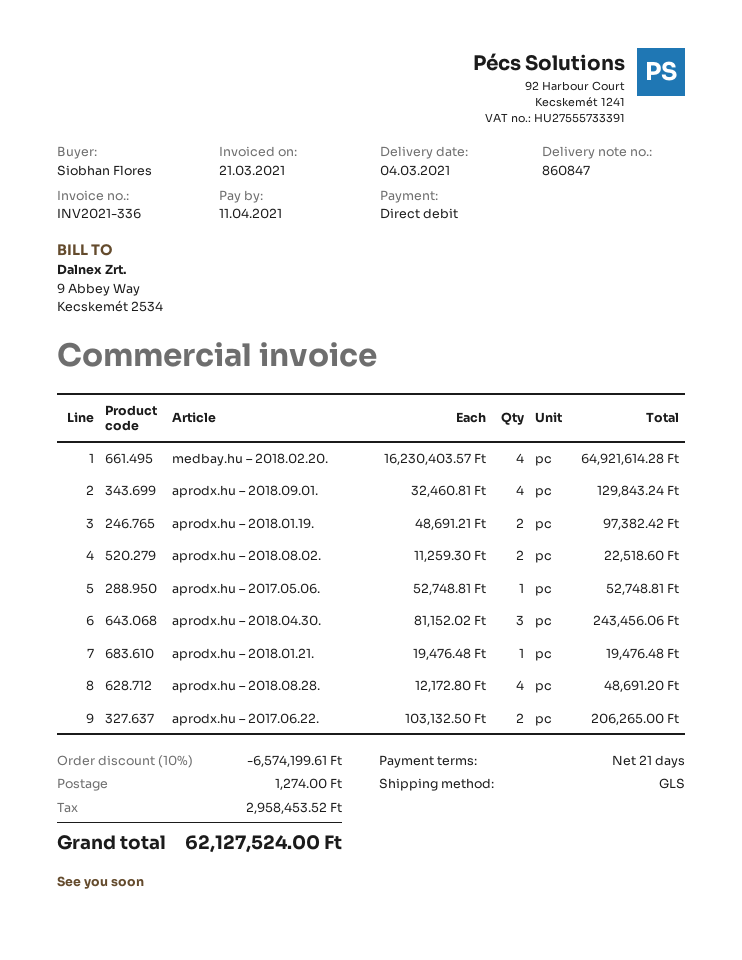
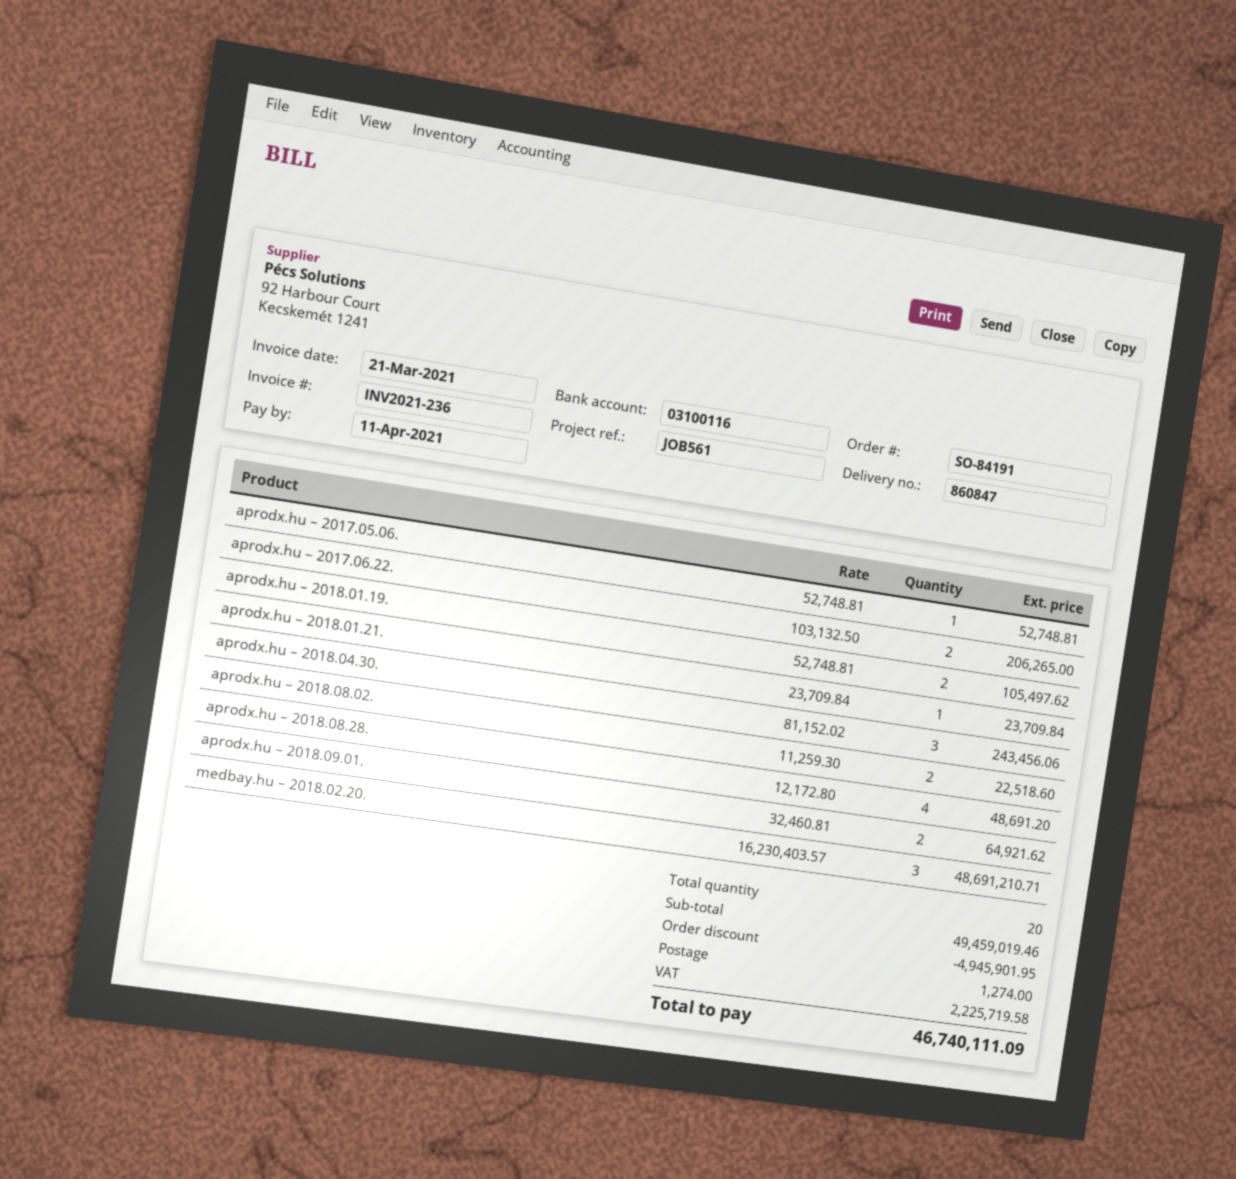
invoice number: INV2021-336 -> INV2021-236
medbay.hu – 2018.02.20.: 4 x 16230403.57 = 64921614.28 -> 3 x 16230403.57 = 48691210.71
aprodx.hu – 2018.09.01.: 4 x 32460.81 = 129843.24 -> 2 x 32460.81 = 64921.62
aprodx.hu – 2018.01.19.: 2 x 48691.21 = 97382.42 -> 2 x 52748.81 = 105497.62
aprodx.hu – 2018.01.21.: 1 x 19476.48 = 19476.48 -> 1 x 23709.84 = 23709.84
discount: 6574199.61 -> 4945901.95
tax: 2958453.52 -> 2225719.58
total: 62127524.00 -> 46740111.09

